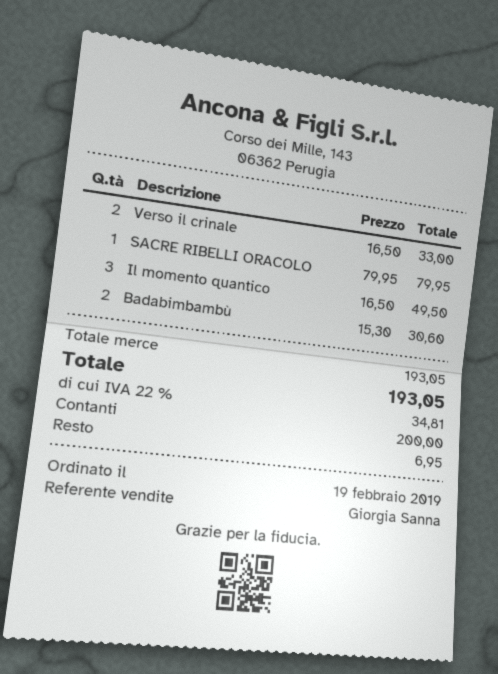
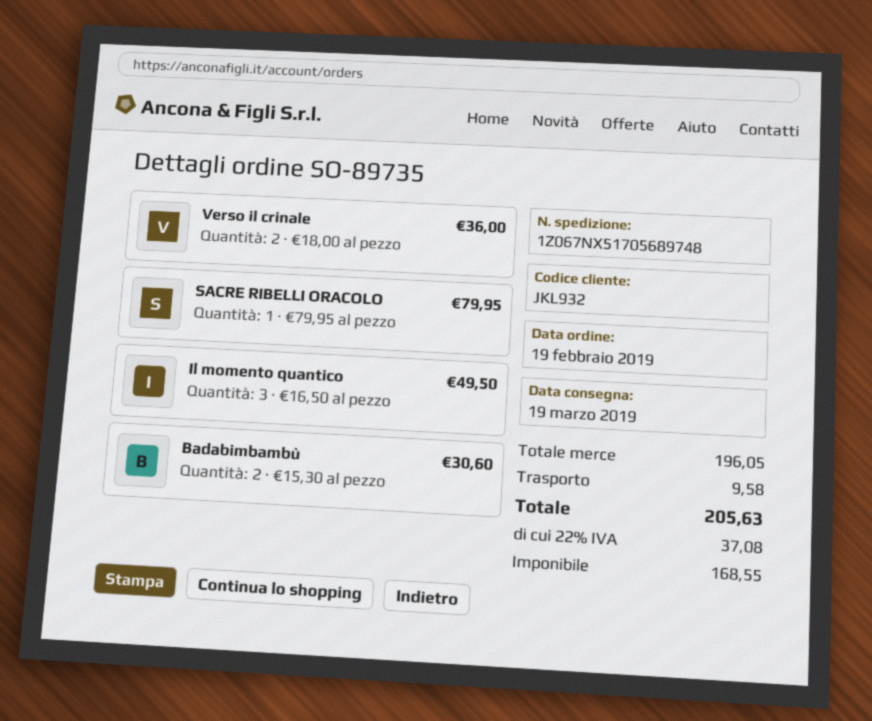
Verso il crinale: 2 x 16.50 = 33.00 -> 2 x 18.00 = 36.00
subtotal: 193.05 -> 196.05
shipping: none -> 9.58
tax: 22% = 34.81 -> 22% = 37.08
total: 193.05 -> 205.63

